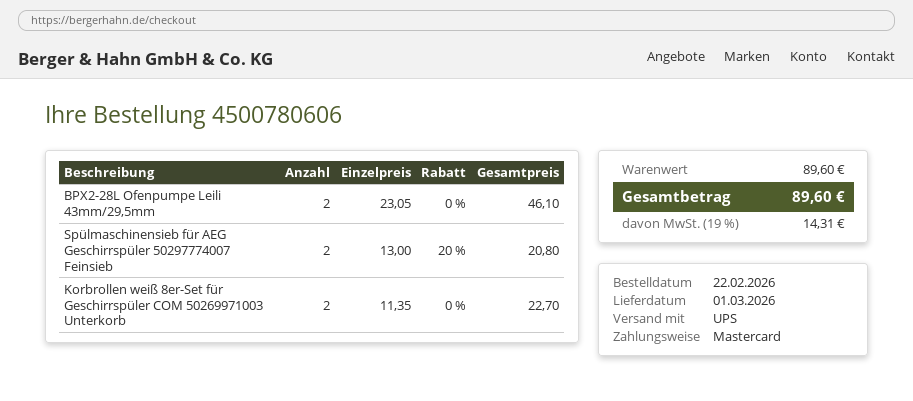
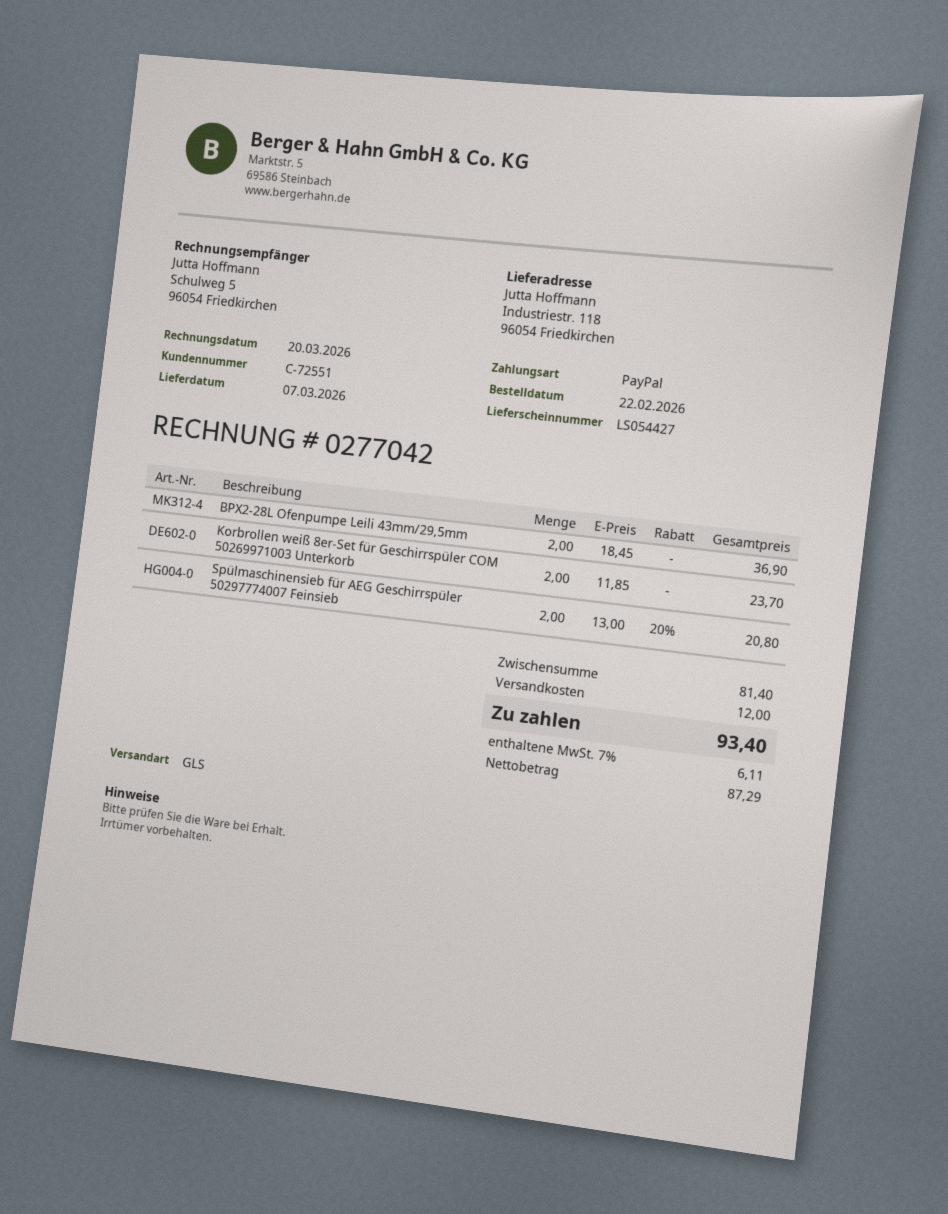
delivery date: 2026-03-01 -> 2026-03-07
payment method: Mastercard -> PayPal
shipping method: UPS -> GLS
BPX2-28L Ofenpumpe Leili 43mm/29,5mm: 2 x 23.05 = 46.10 -> 2 x 18.45 = 36.90
Korbrollen weiß 8er-Set für Geschirrspüler COM 50269971003 Unterkorb: 2 x 11.35 = 22.70 -> 2 x 11.85 = 23.70
subtotal: 89.60 -> 81.40
shipping: none -> 12.00
tax: 19% = 14.31 -> 7% = 6.11
total: 89.60 -> 93.40

